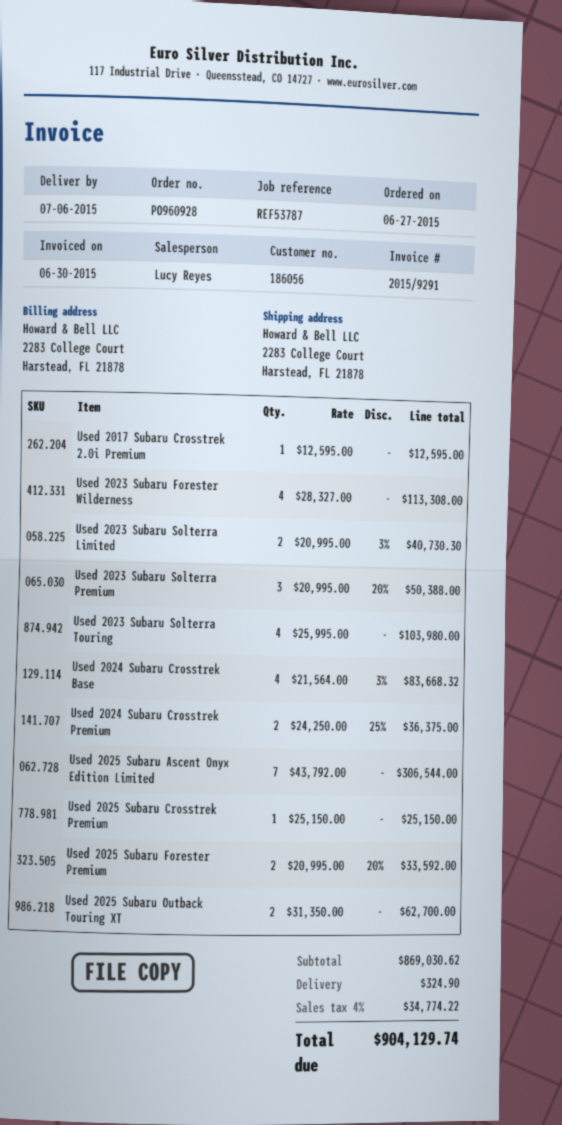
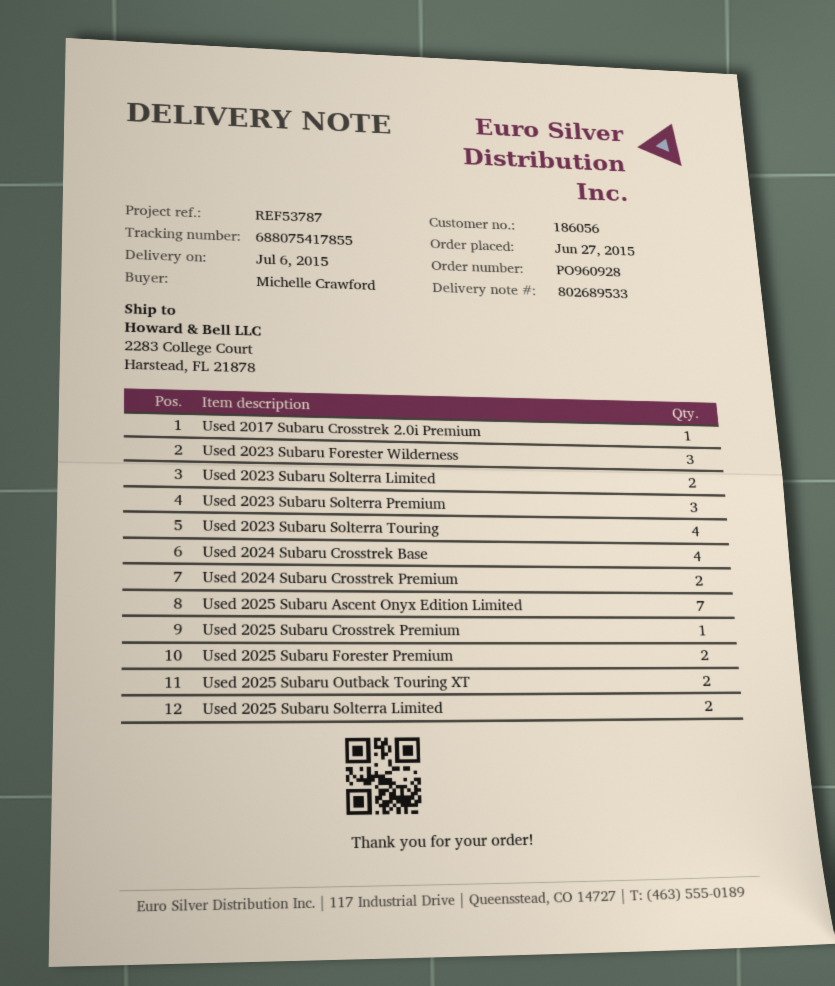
Used 2023 Subaru Forester Wilderness: 4 -> 3
Used 2025 Subaru Solterra Limited: none -> 2

